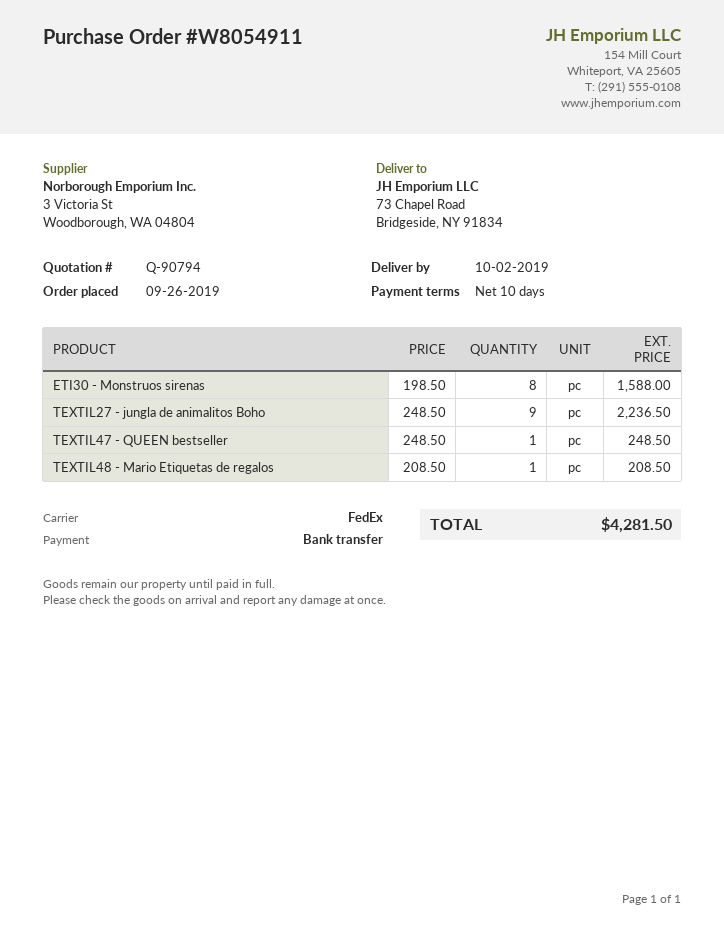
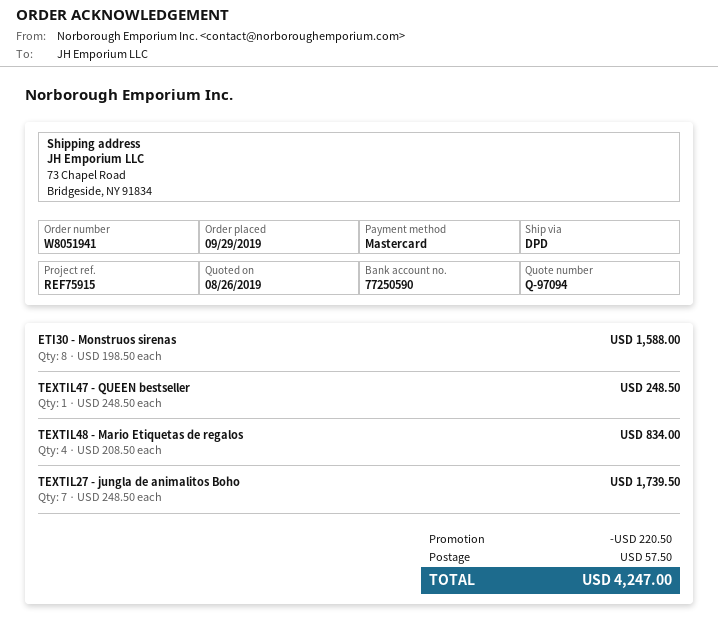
quote number: Q-90794 -> Q-97094
order number: W8054911 -> W8051941
order date: 2019-09-26 -> 2019-09-29
payment method: bank transfer -> Mastercard
shipping method: FedEx -> DPD
TEXTIL27 - jungla de animalitos Boho: 9 x 248.50 = 2236.50 -> 7 x 248.50 = 1739.50
TEXTIL48 - Mario Etiquetas de regalos: 1 x 208.50 = 208.50 -> 4 x 208.50 = 834.00
discount: none -> 220.50
shipping: none -> 57.50
total: 4281.50 -> 4247.00

